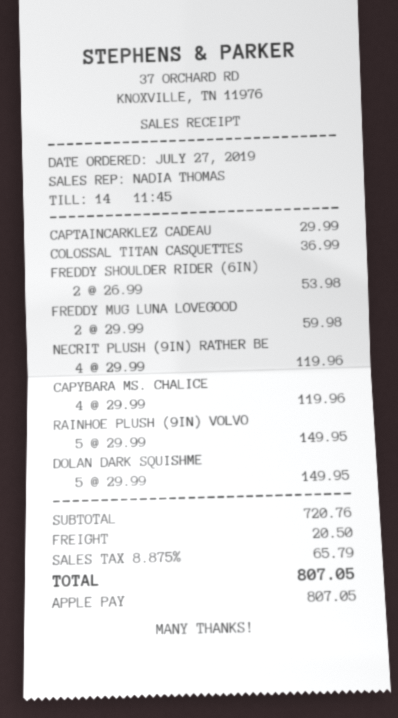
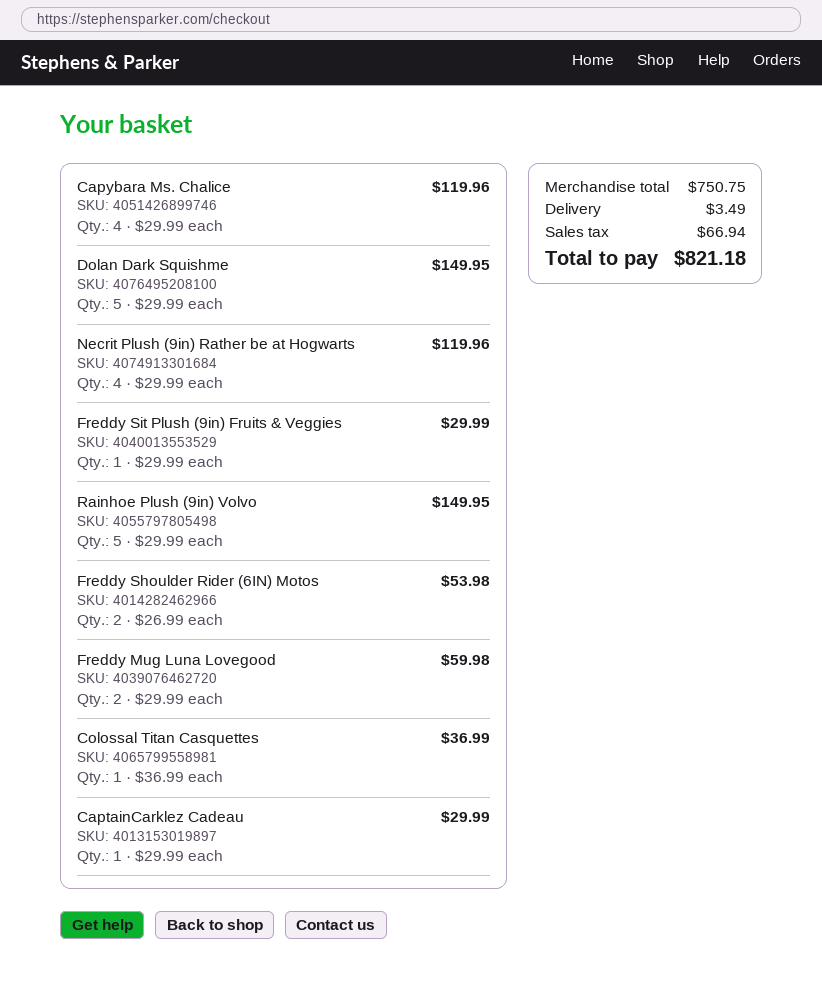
Freddy Sit Plush (9in) Fruits & Veggies: none -> 1 x 29.99 = 29.99
subtotal: 720.76 -> 750.75
shipping: 20.50 -> 3.49
tax: 65.79 -> 66.94
total: 807.05 -> 821.18

